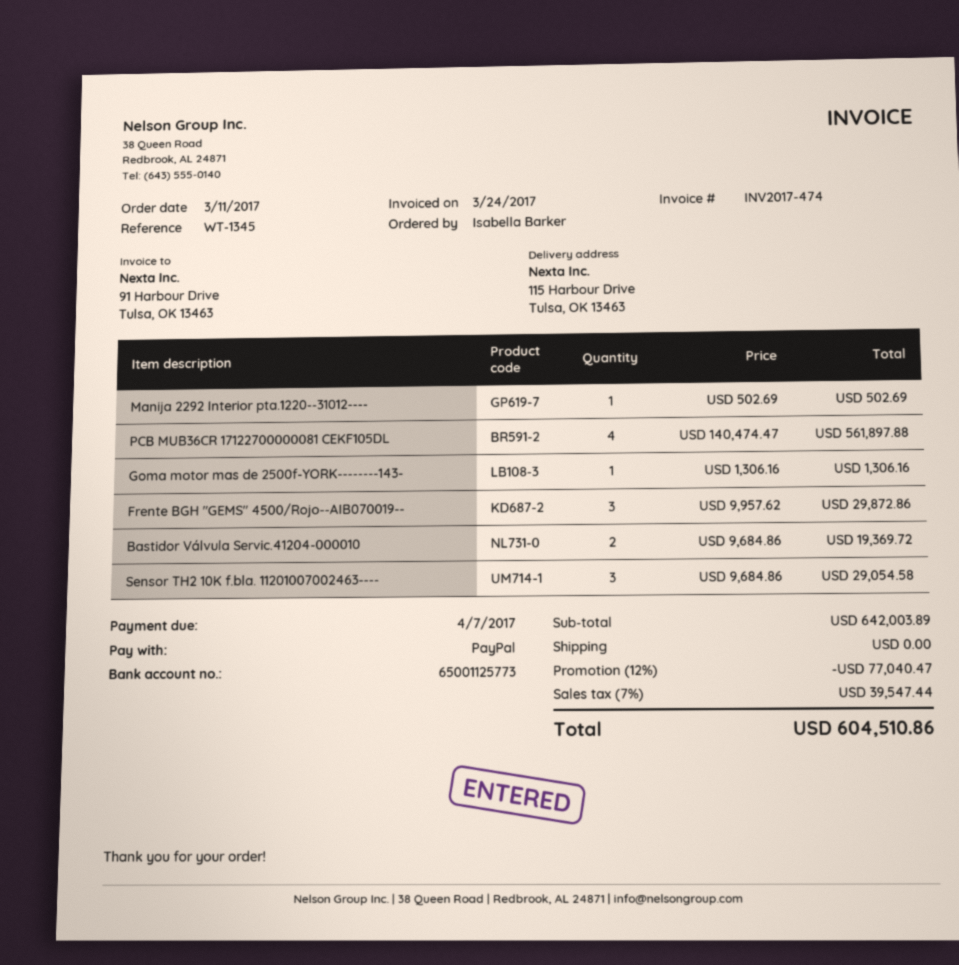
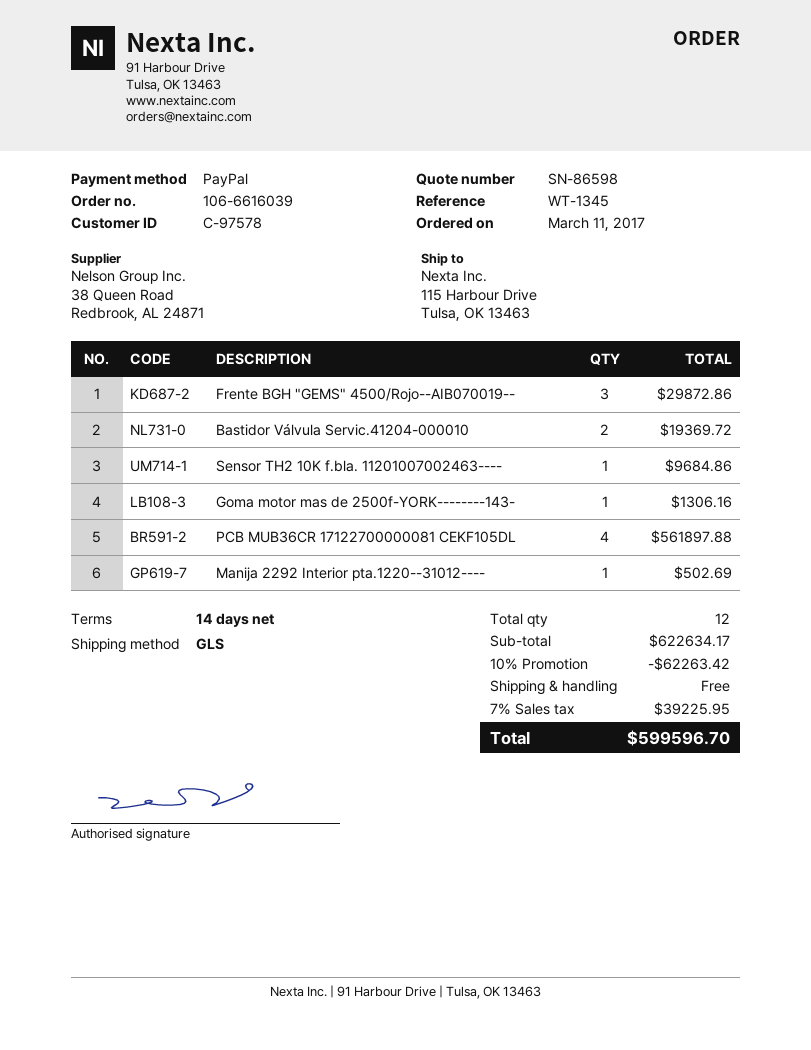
Sensor TH2 10K f.bla. 11201007002463----: 3 for 29054.58 -> 1 for 9684.86
subtotal: 642003.89 -> 622634.17
discount: 12% = 77040.47 -> 10% = 62263.42
tax: 7% = 39547.44 -> 7% = 39225.95
total: 604510.86 -> 599596.70

